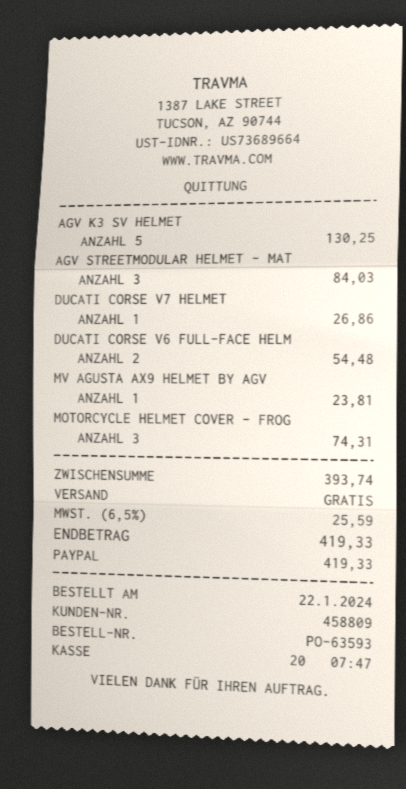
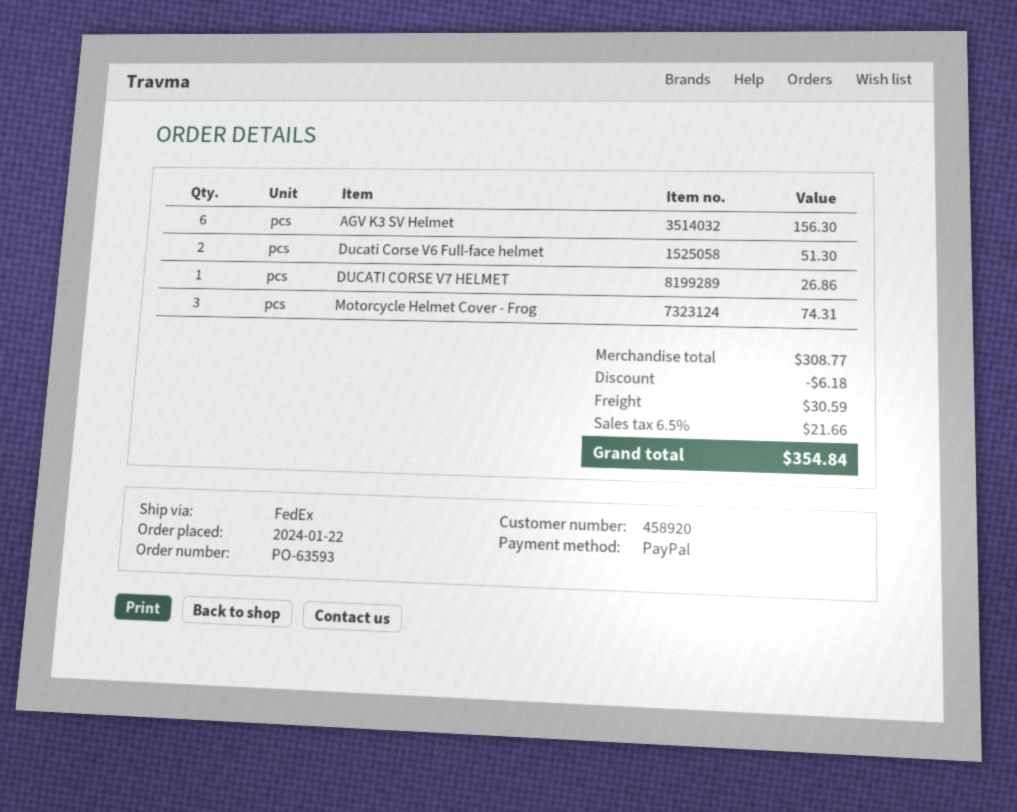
customer number: 458809 -> 458920
AGV K3 SV HELMET: 5 for 130.25 -> 6 for 156.30
AGV STREETMODULAR HELMET - MAT: 3 for 84.03 -> none
DUCATI CORSE V6 FULL-FACE HELM: 2 for 54.48 -> 2 for 51.30
MV AGUSTA AX9 HELMET BY AGV: 1 for 23.81 -> none
subtotal: 393.74 -> 308.77
discount: none -> 6.18
shipping: 0.00 -> 30.59
tax: 6.5% = 25.59 -> 6.5% = 21.66
total: 419.33 -> 354.84

